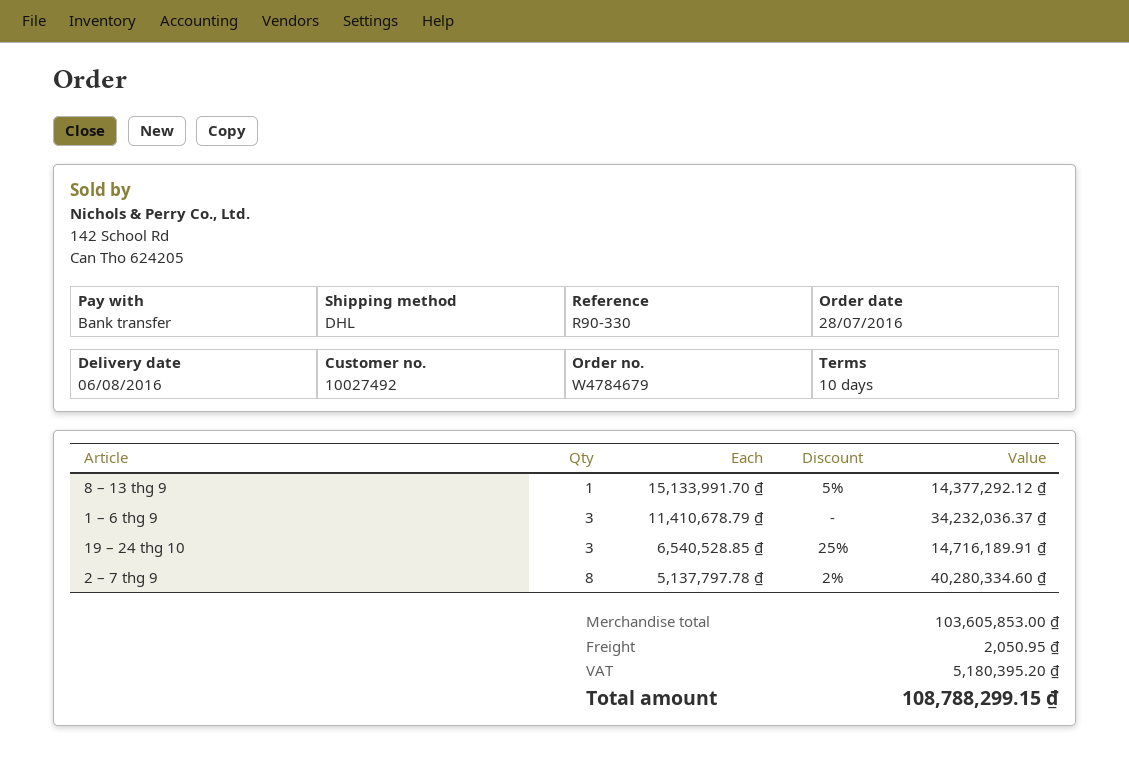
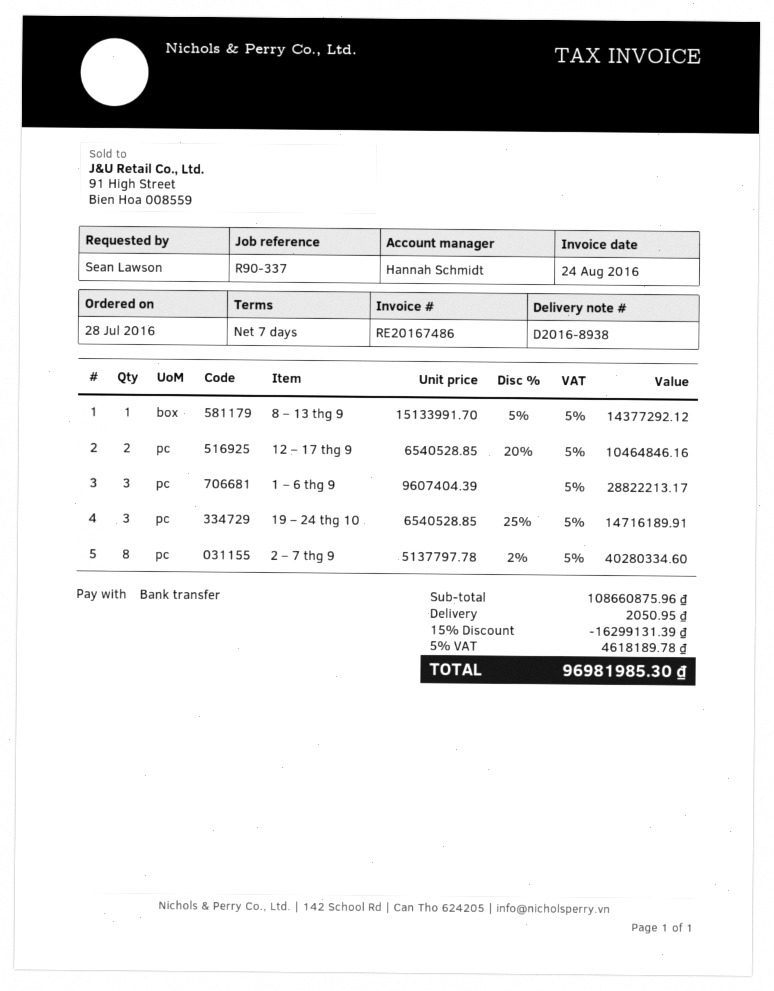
payment terms: 10 days -> 7 days
reference: R90-330 -> R90-337
1 – 6 thg 9: 3 x 11410678.79 = 34232036.37 -> 3 x 9607404.39 = 28822213.17
12 – 17 thg 9: none -> 2 x 6540528.85 - 20% = 10464846.16
subtotal: 103605853.00 -> 108660875.96
discount: none -> 15% = 16299131.39
tax: 5180395.20 -> 4618189.78
total: 108788299.15 -> 96981985.30

